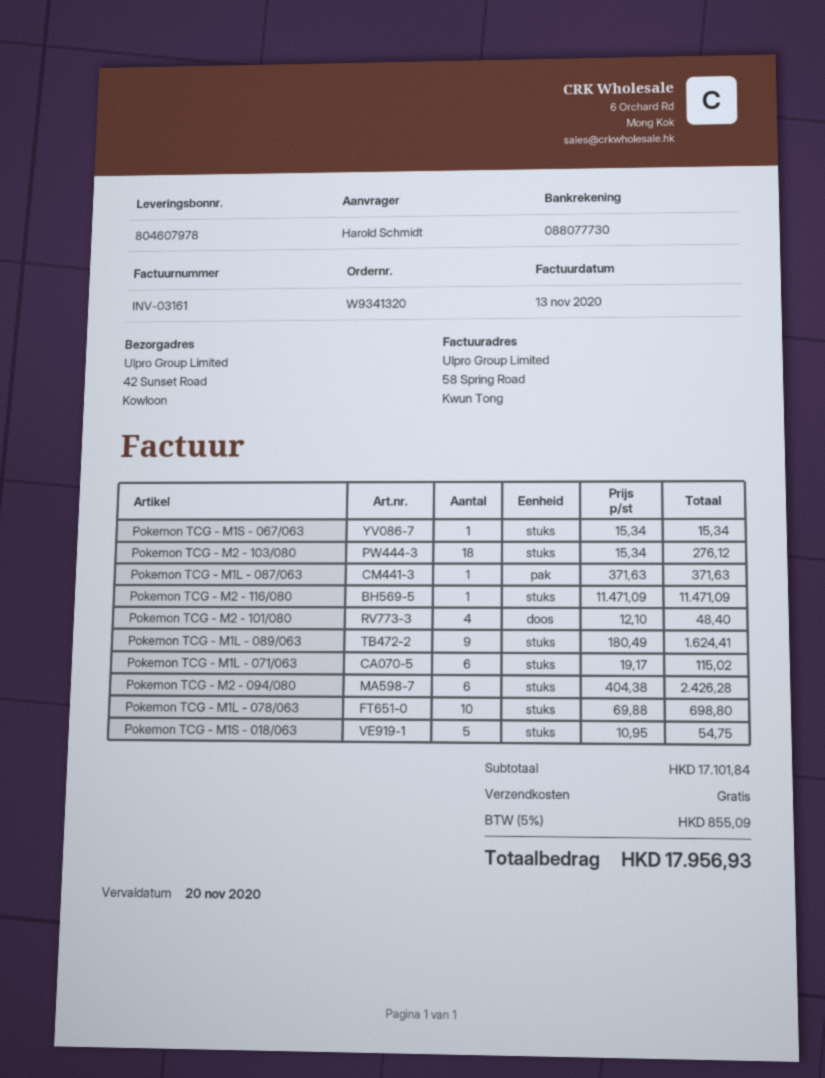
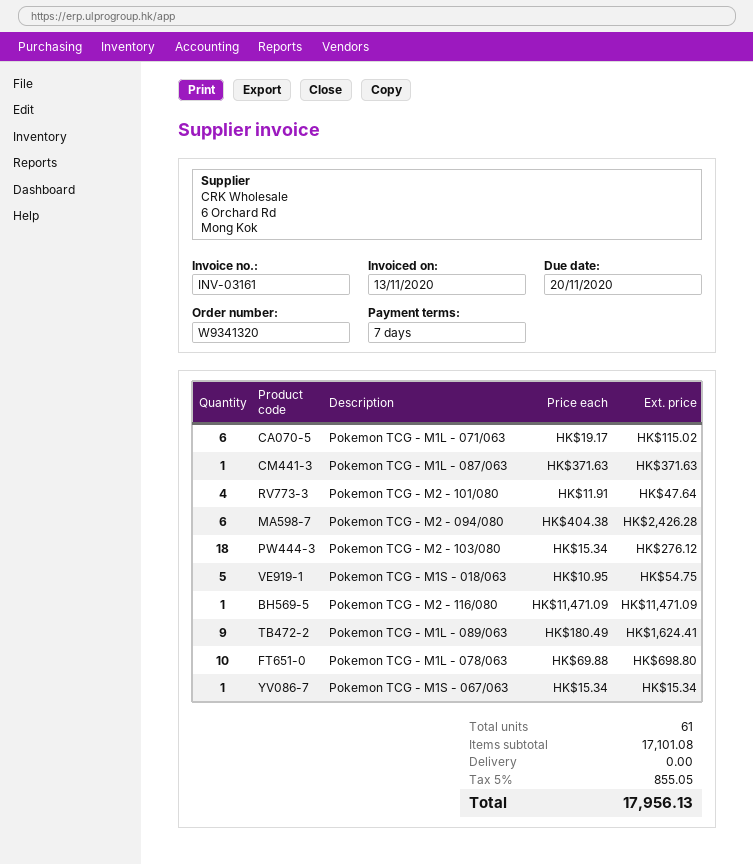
Pokemon TCG - M2 - 101/080: 4 x 12.10 = 48.40 -> 4 x 11.91 = 47.64
subtotal: 17101.84 -> 17101.08
tax: 5% = 855.09 -> 5% = 855.05
total: 17956.93 -> 17956.13

